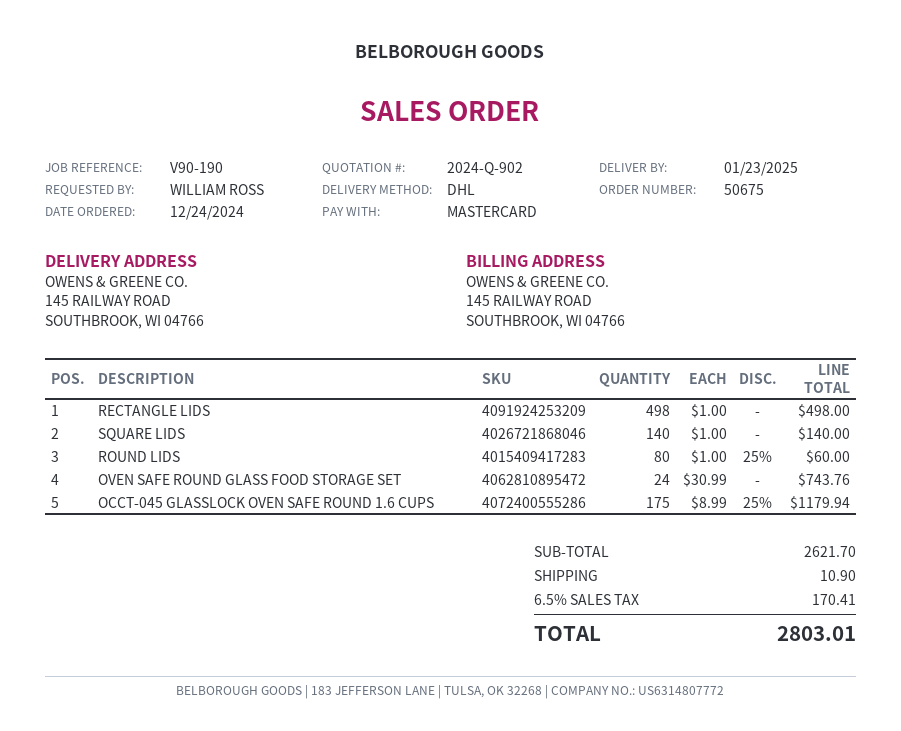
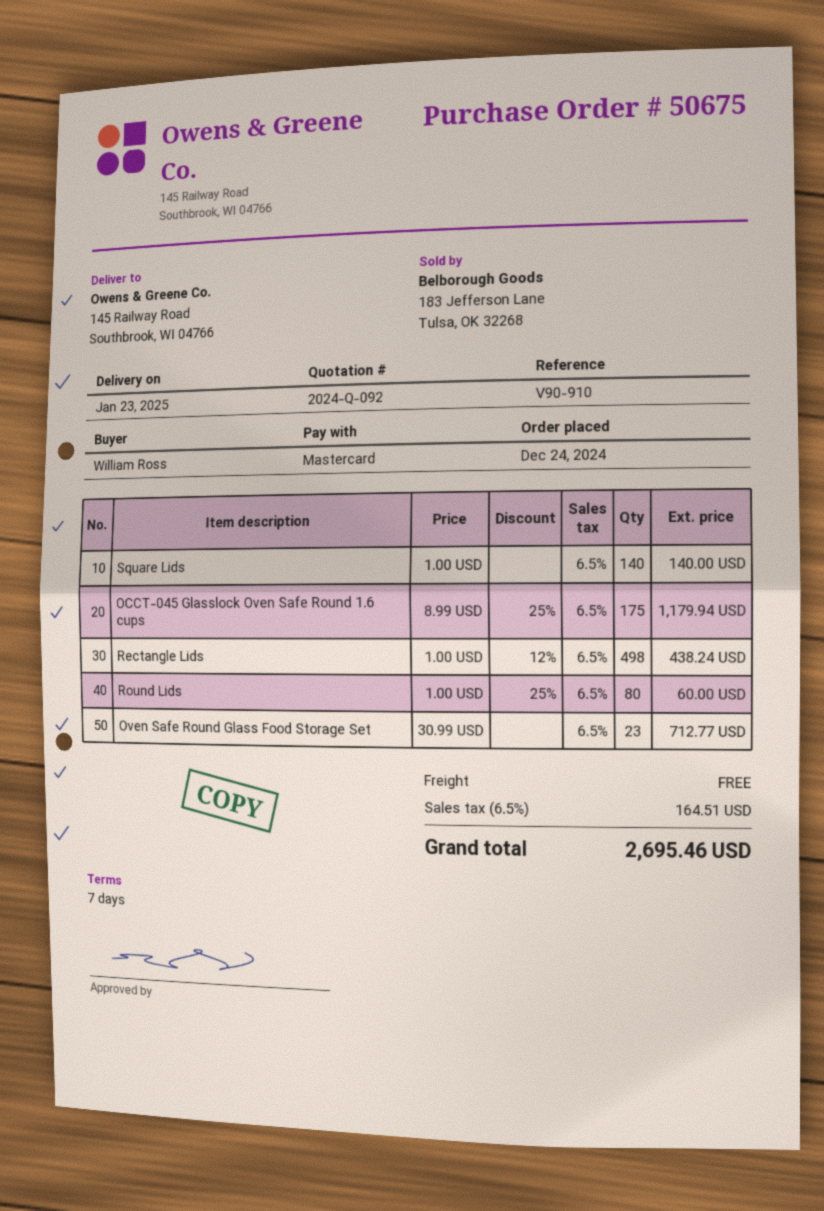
quote number: 2024-Q-902 -> 2024-Q-092
reference: V90-190 -> V90-910
RECTANGLE LIDS: 498 x 1.00 = 498.00 -> 498 x 1.00 - 12% = 438.24
OVEN SAFE ROUND GLASS FOOD STORAGE SET: 24 x 30.99 = 743.76 -> 23 x 30.99 = 712.77
shipping: 10.90 -> 0.00
tax: 6.5% = 170.41 -> 6.5% = 164.51
total: 2803.01 -> 2695.46

